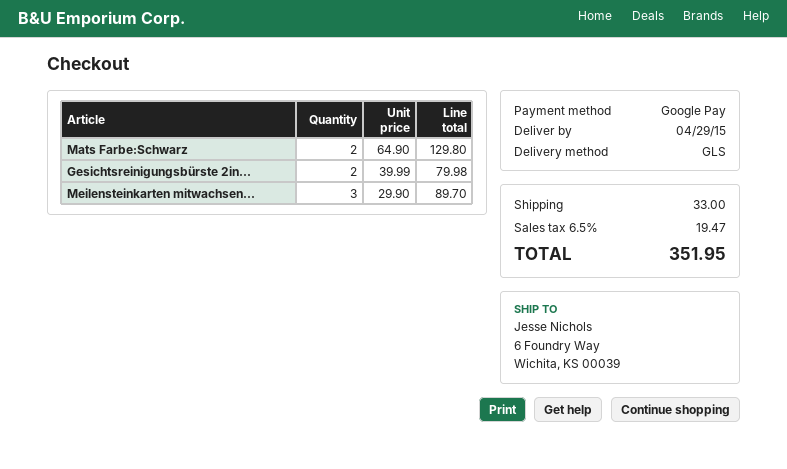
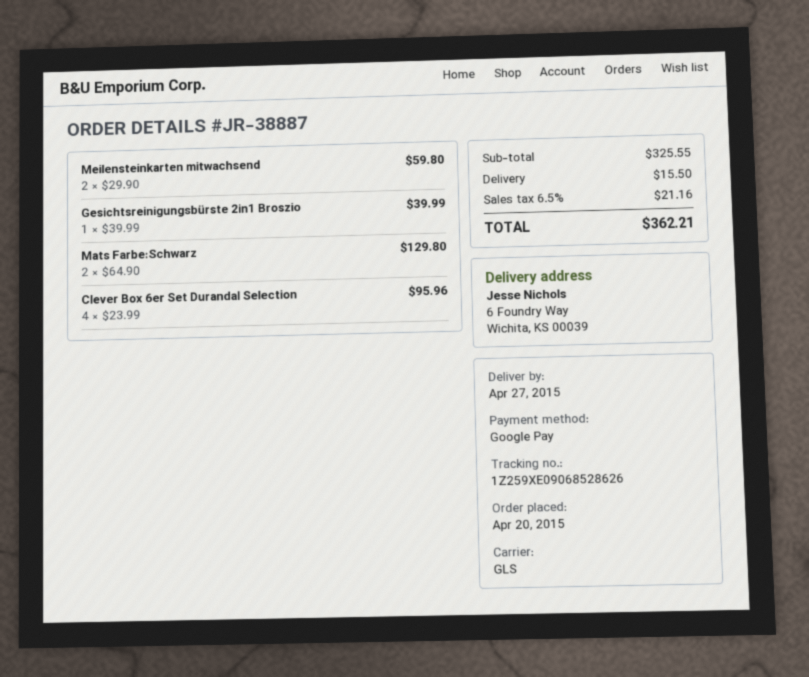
delivery date: 2015-04-29 -> 2015-04-27
Gesichtsreinigungsbürste 2in...: 2 x 39.99 = 79.98 -> 1 x 39.99 = 39.99
Meilensteinkarten mitwachsen...: 3 x 29.90 = 89.70 -> 2 x 29.90 = 59.80
Clever Box 6er Set Durandal Selection: none -> 4 x 23.99 = 95.96
shipping: 33.00 -> 15.50
tax: 6.5% = 19.47 -> 6.5% = 21.16
total: 351.95 -> 362.21

